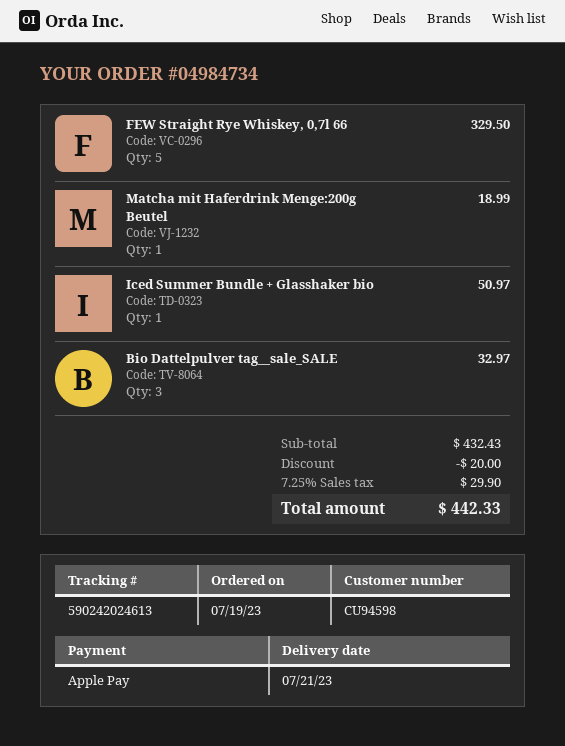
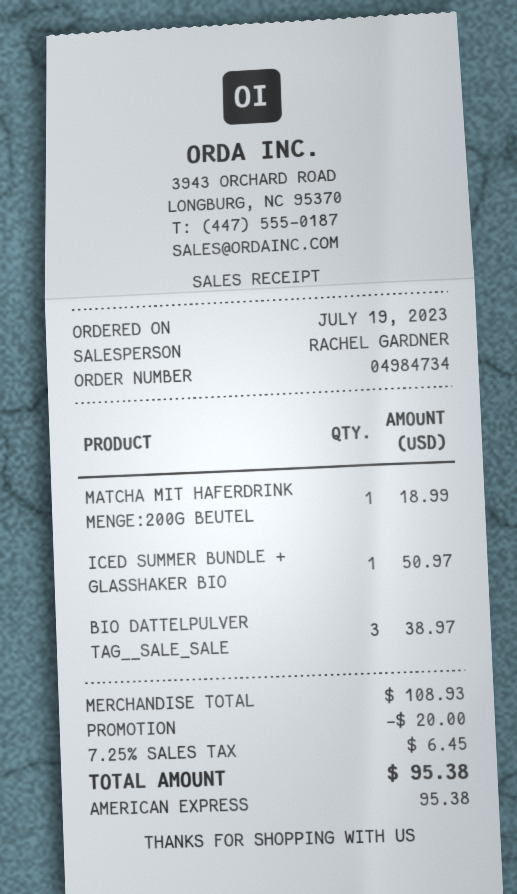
payment method: Apple Pay -> American Express
FEW Straight Rye Whiskey, 0,7l 66: 5 for 329.50 -> none
Bio Dattelpulver tag__sale_SALE: 3 for 32.97 -> 3 for 38.97
subtotal: 432.43 -> 108.93
tax: 7.25% = 29.90 -> 7.25% = 6.45
total: 442.33 -> 95.38

